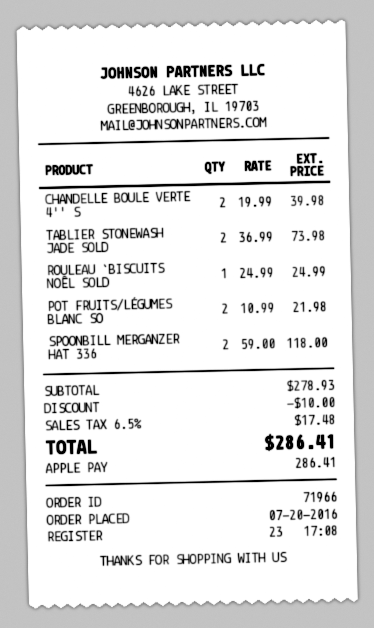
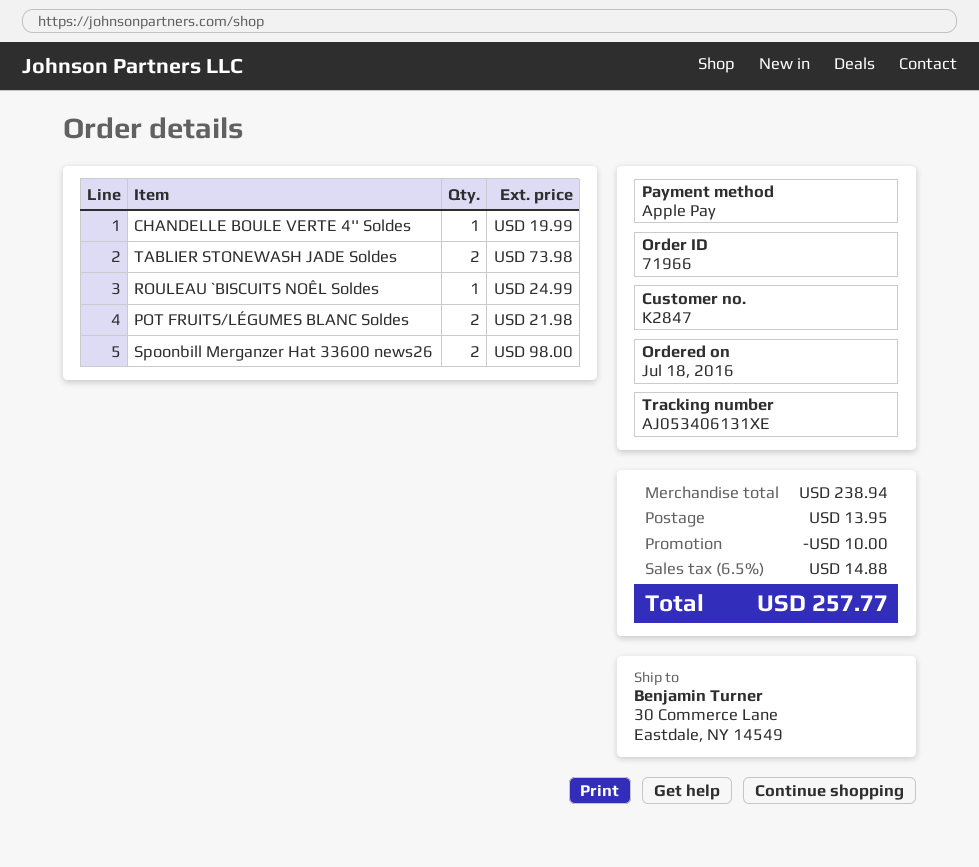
order date: 2016-07-20 -> 2016-07-18
CHANDELLE BOULE VERTE 4'' S: 2 for 39.98 -> 1 for 19.99
SPOONBILL MERGANZER HAT 336: 2 for 118.00 -> 2 for 98.00
subtotal: 278.93 -> 238.94
shipping: none -> 13.95
tax: 6.5% = 17.48 -> 6.5% = 14.88
total: 286.41 -> 257.77

